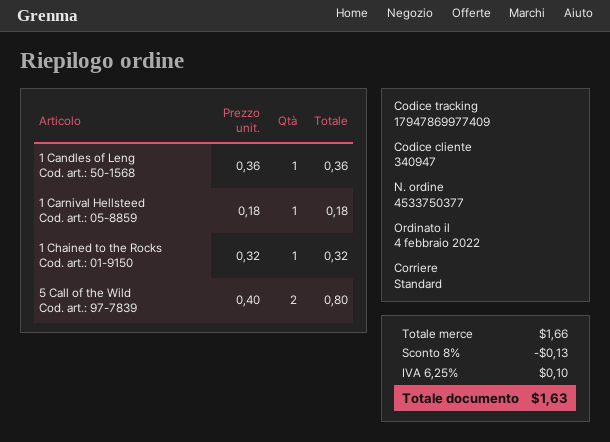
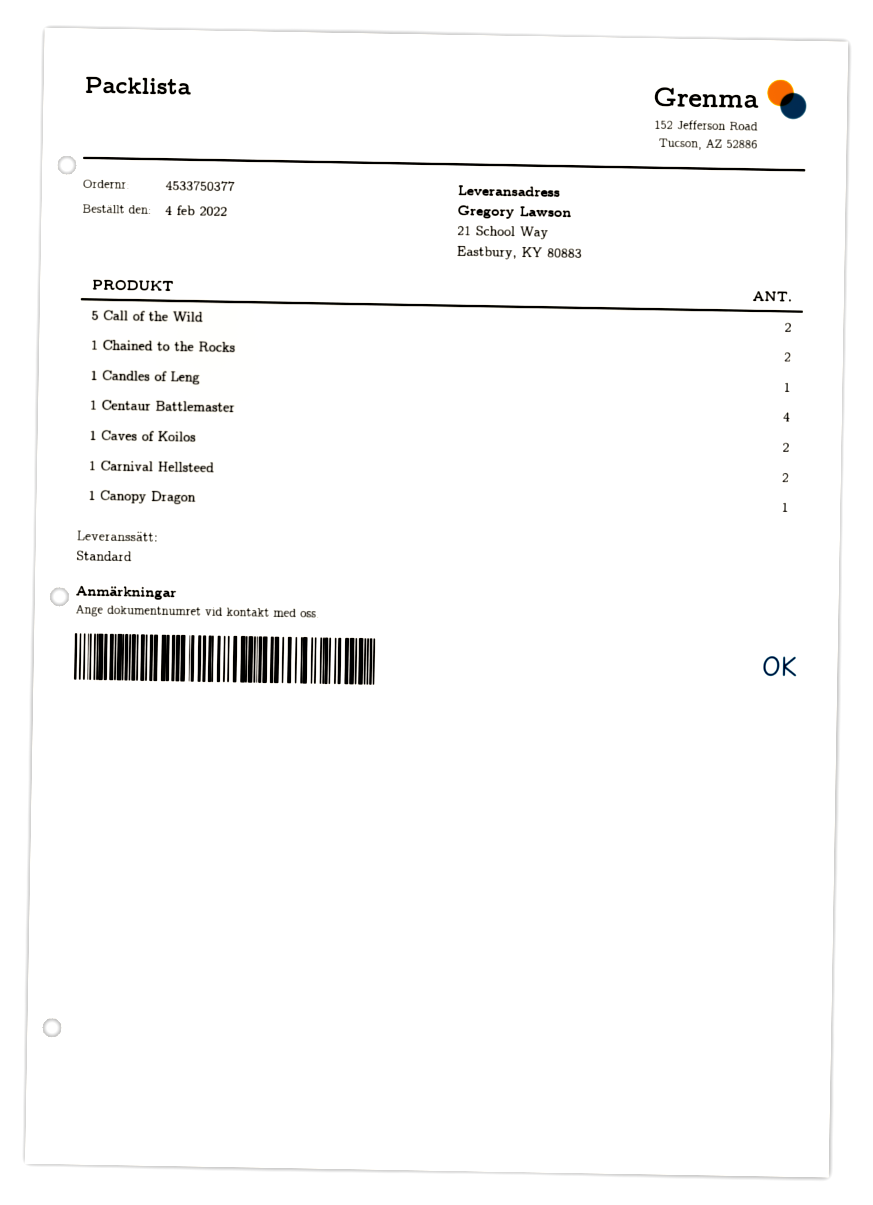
1 Carnival Hellsteed: 1 -> 2
1 Chained to the Rocks: 1 -> 2
1 Centaur Battlemaster: none -> 4
1 Caves of Koilos: none -> 2
1 Canopy Dragon: none -> 1

